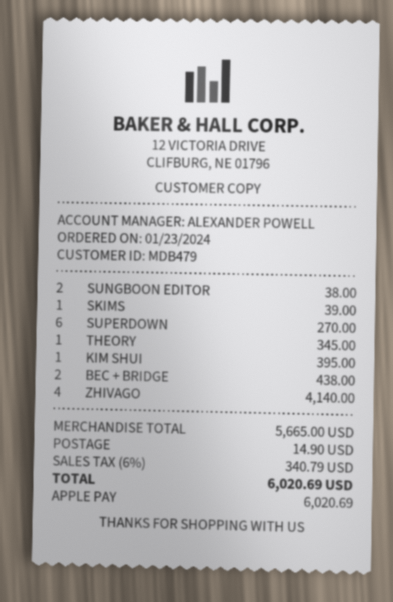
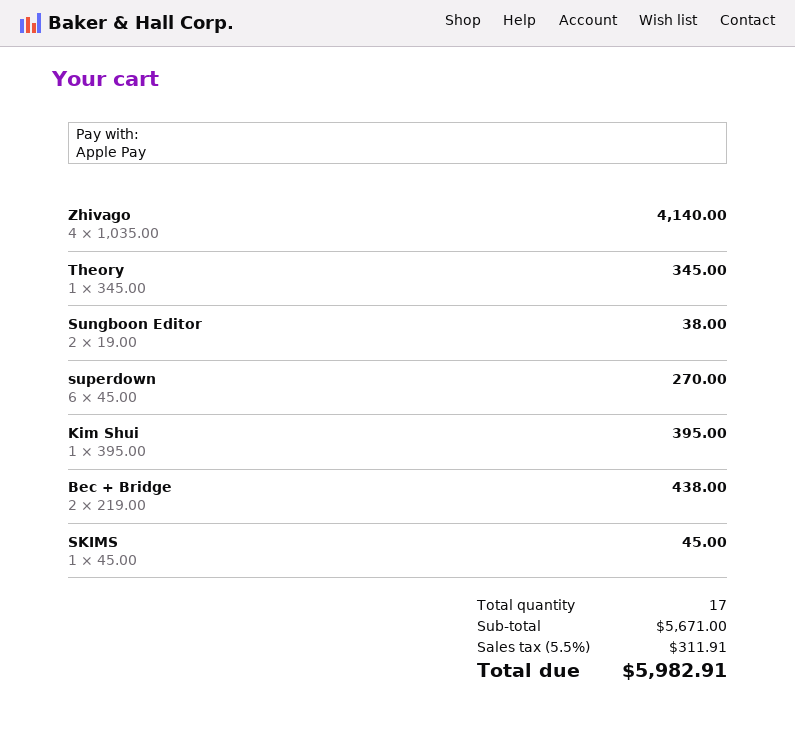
SKIMS: 1 for 39.00 -> 1 for 45.00
subtotal: 5665.00 -> 5671.00
shipping: 14.90 -> none
tax: 6% = 340.79 -> 5.5% = 311.91
total: 6020.69 -> 5982.91

